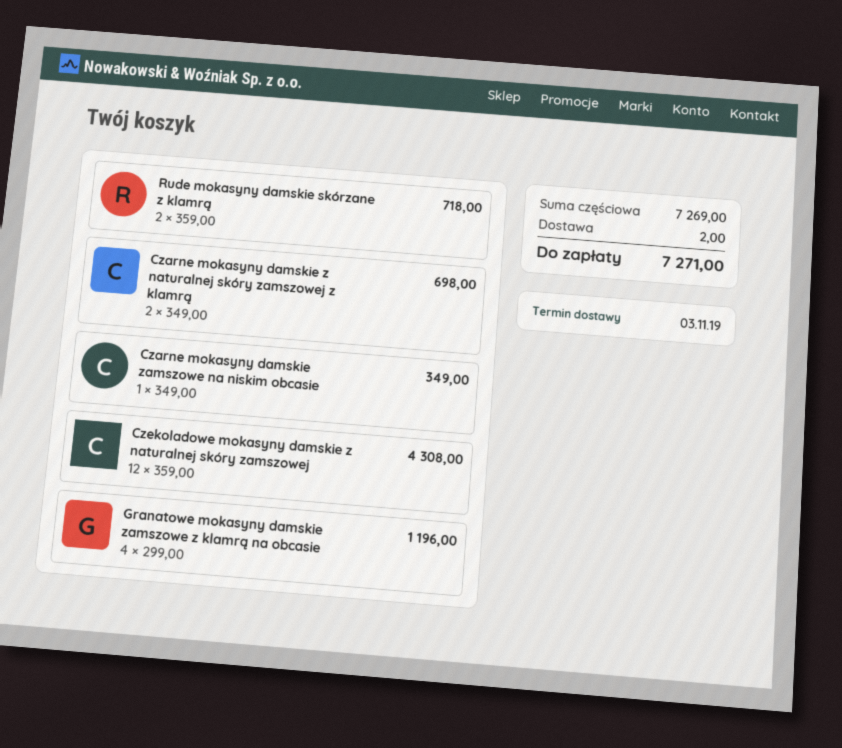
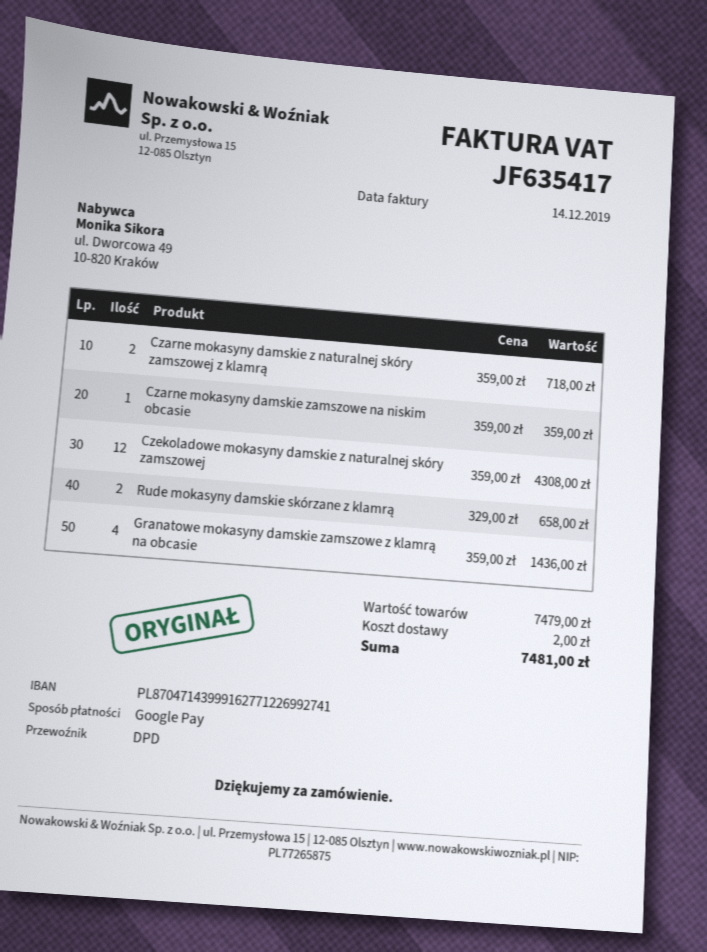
Rude mokasyny damskie skórzane z klamrą: 2 x 359.00 = 718.00 -> 2 x 329.00 = 658.00
Czarne mokasyny damskie z naturalnej skóry zamszowej z klamrą: 2 x 349.00 = 698.00 -> 2 x 359.00 = 718.00
Czarne mokasyny damskie zamszowe na niskim obcasie: 1 x 349.00 = 349.00 -> 1 x 359.00 = 359.00
Granatowe mokasyny damskie zamszowe z klamrą na obcasie: 4 x 299.00 = 1196.00 -> 4 x 359.00 = 1436.00
subtotal: 7269.00 -> 7479.00
total: 7271.00 -> 7481.00

